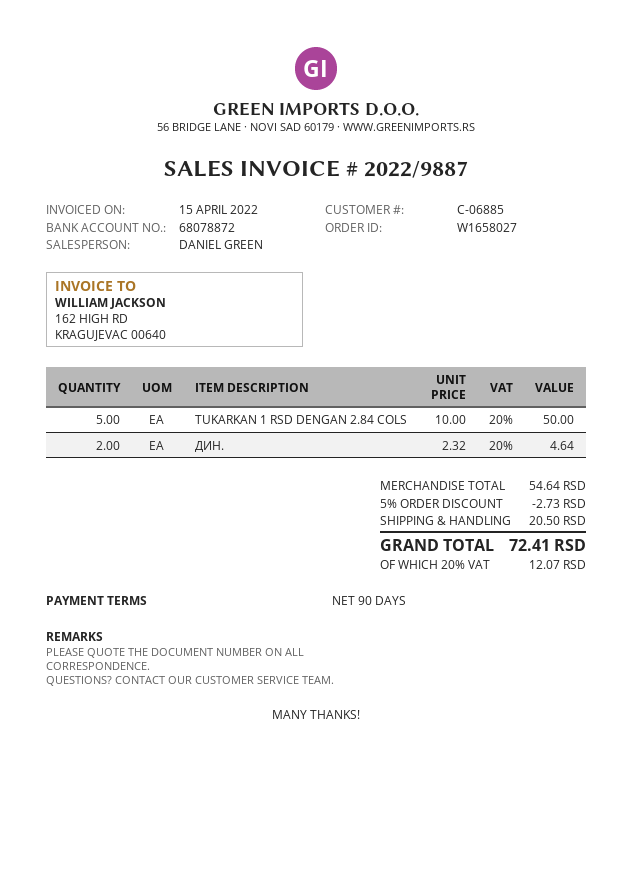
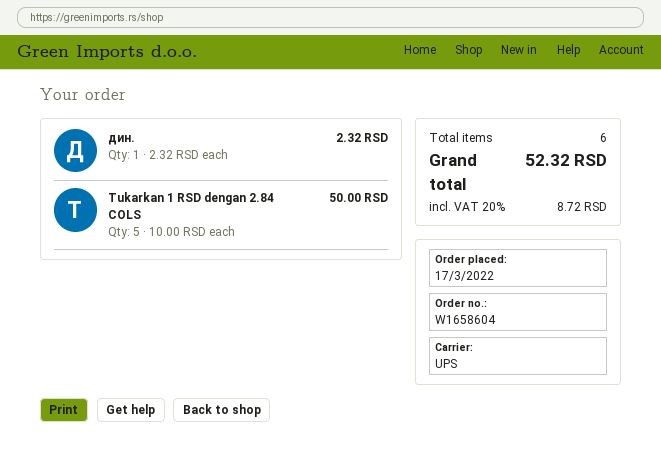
order number: W1658027 -> W1658604
ДИН.: 2 x 2.32 = 4.64 -> 1 x 2.32 = 2.32
discount: 5% = 2.73 -> none
shipping: 20.50 -> none
tax: 20% = 12.07 -> 20% = 8.72
total: 72.41 -> 52.32

